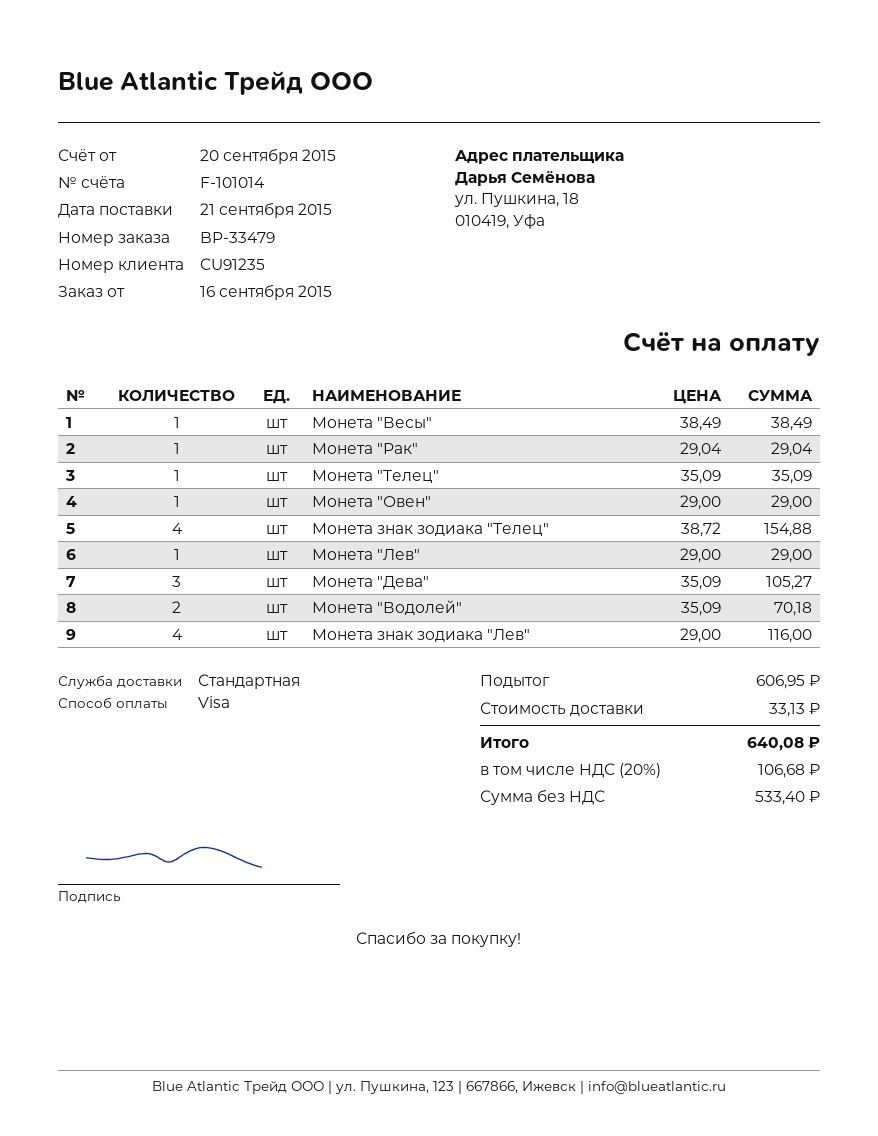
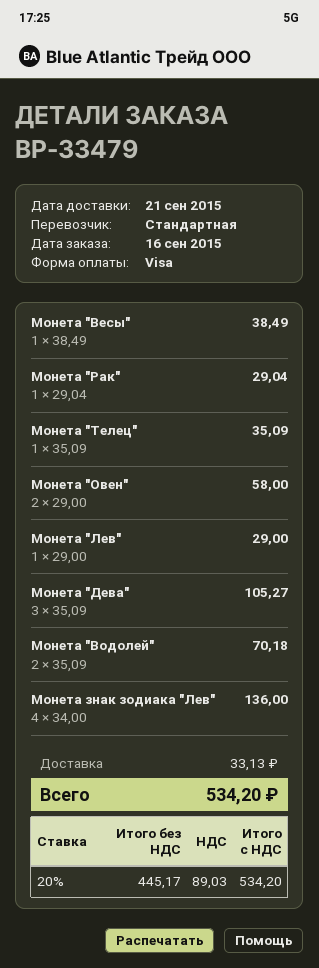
Монета "Овен": 1 x 29.00 = 29.00 -> 2 x 29.00 = 58.00
Монета знак зодиака "Телец": 4 x 38.72 = 154.88 -> none
Монета знак зодиака "Лев": 4 x 29.00 = 116.00 -> 4 x 34.00 = 136.00
net: 533.40 -> 445.17
tax: 20% = 106.68 -> 20% = 89.03
total: 640.08 -> 534.20

